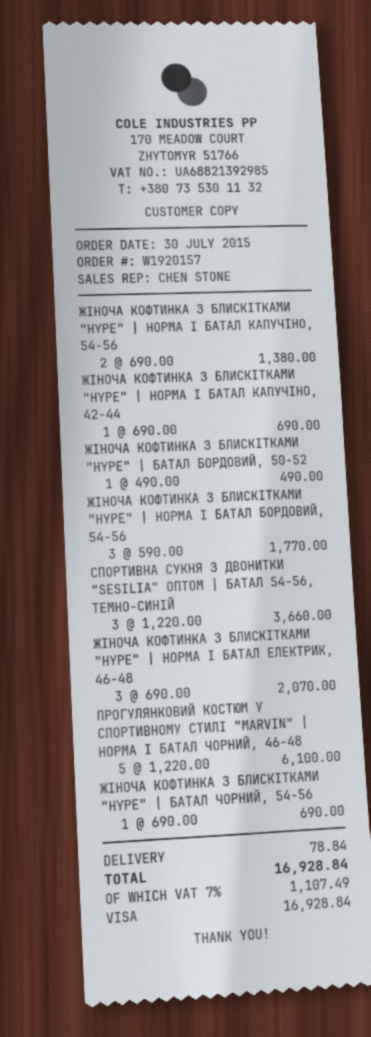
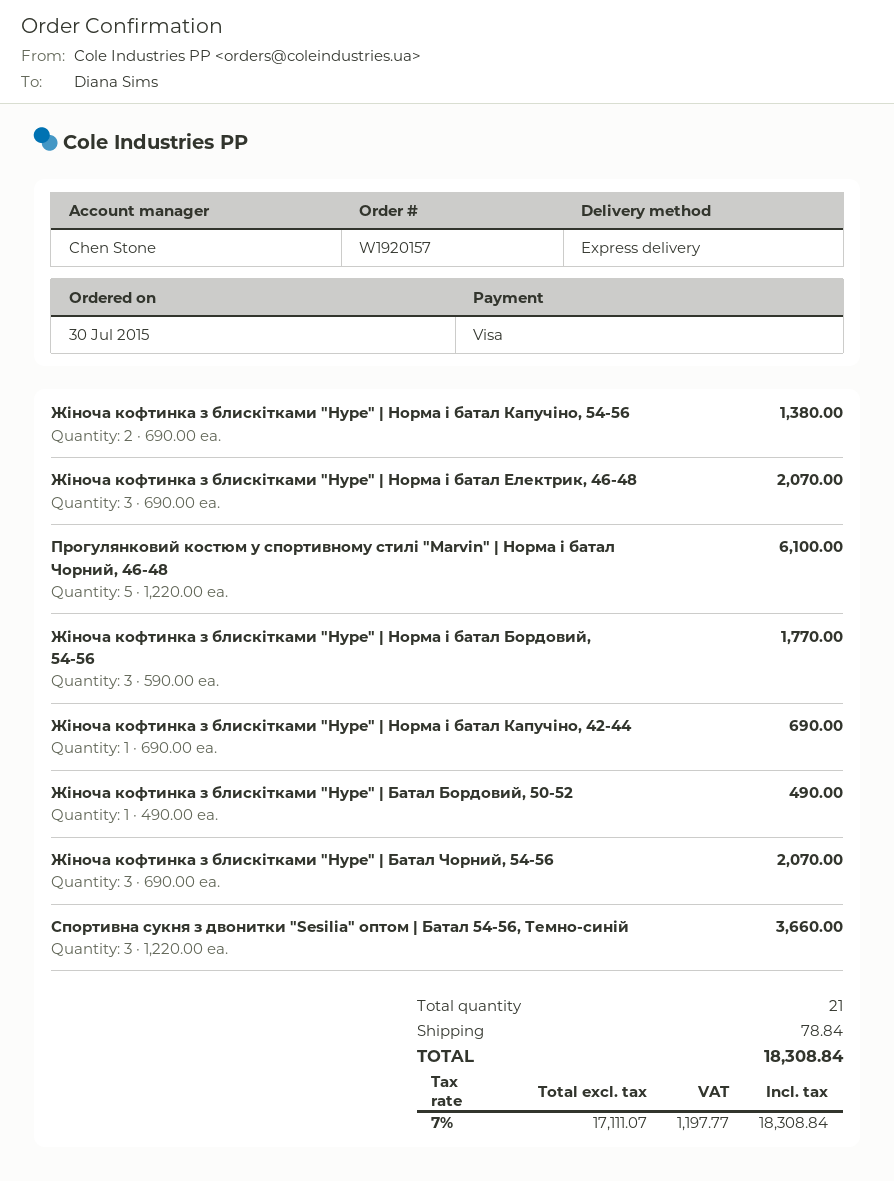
ЖІНОЧА КОФТИНКА З БЛИСКІТКАМИ "HYPE" | БАТАЛ ЧОРНИЙ, 54-56: 1 x 690.00 = 690.00 -> 3 x 690.00 = 2070.00
tax: 7% = 1107.49 -> 7% = 1197.77
total: 16928.84 -> 18308.84

